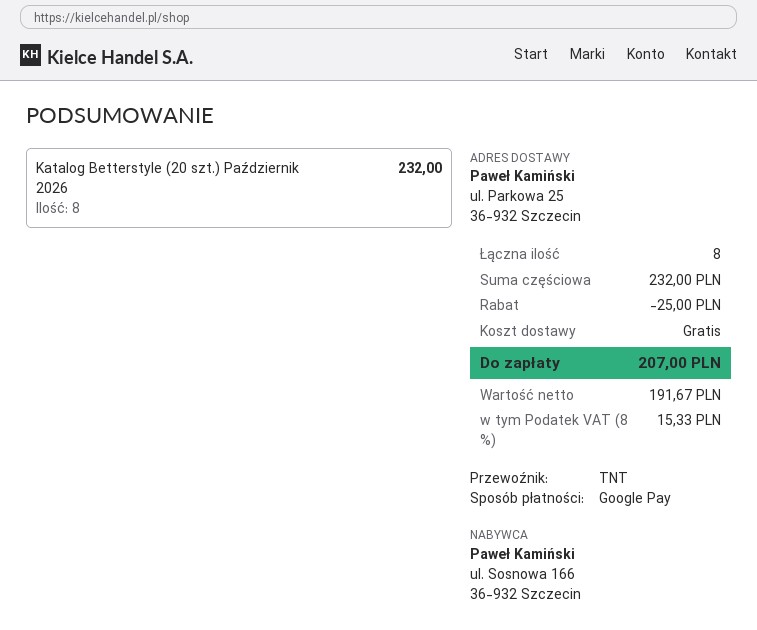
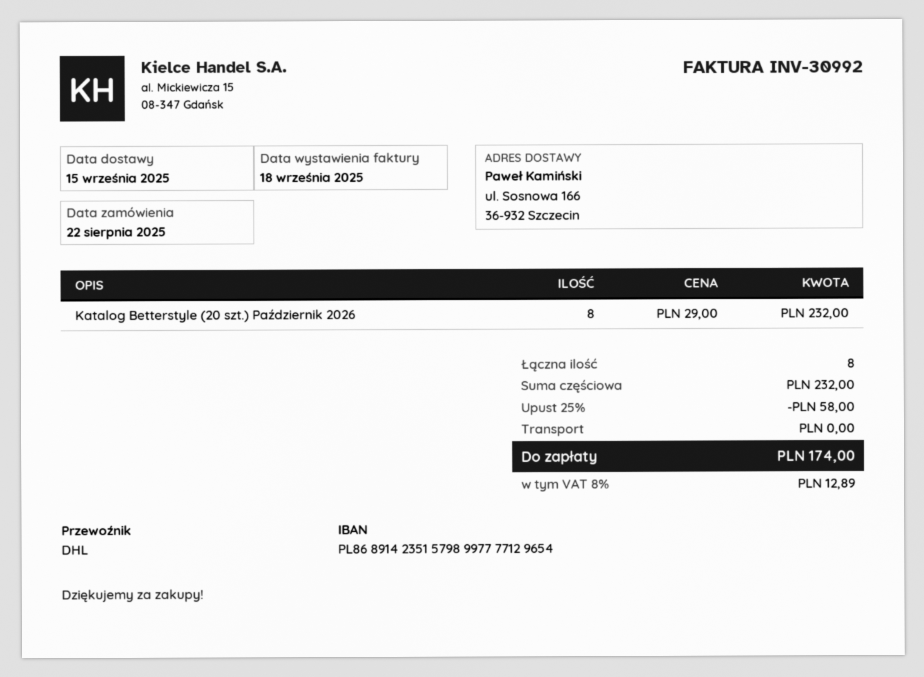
shipping method: TNT -> DHL
ship to: ul. Parkowa 25, 36-932 Szczecin -> ul. Sosnowa 166, 36-932 Szczecin
discount: 25.00 -> 58.00
tax: 8% = 15.33 -> 8% = 12.89
total: 207.00 -> 174.00

